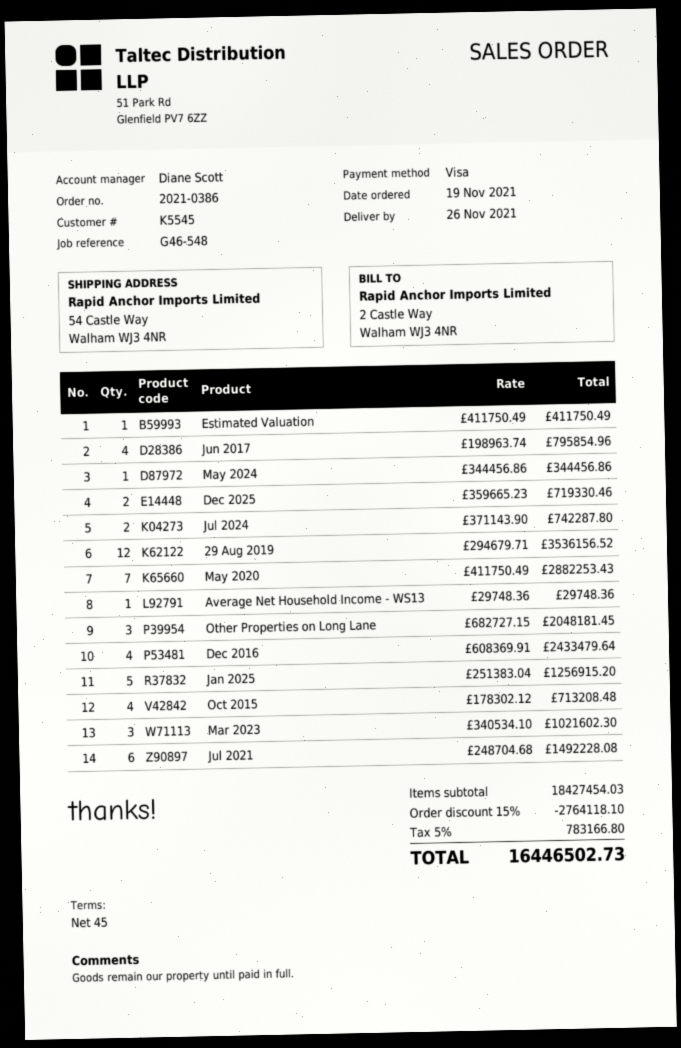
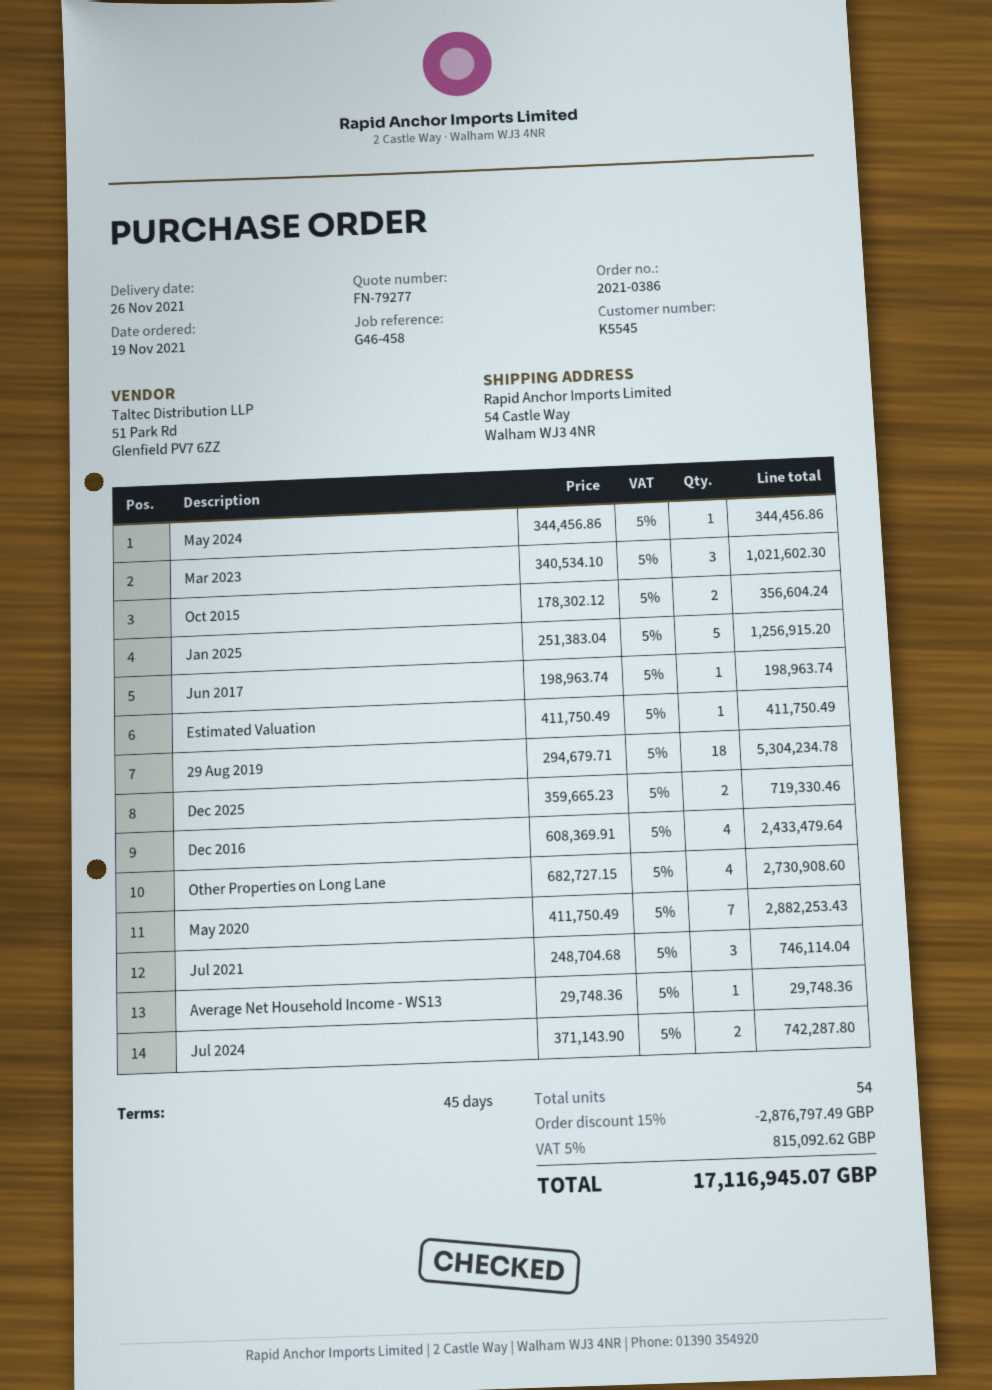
reference: G46-548 -> G46-458
Jun 2017: 4 x 198963.74 = 795854.96 -> 1 x 198963.74 = 198963.74
29 Aug 2019: 12 x 294679.71 = 3536156.52 -> 18 x 294679.71 = 5304234.78
Other Properties on Long Lane: 3 x 682727.15 = 2048181.45 -> 4 x 682727.15 = 2730908.60
Oct 2015: 4 x 178302.12 = 713208.48 -> 2 x 178302.12 = 356604.24
Jul 2021: 6 x 248704.68 = 1492228.08 -> 3 x 248704.68 = 746114.04
discount: 15% = 2764118.10 -> 15% = 2876797.49
tax: 5% = 783166.80 -> 5% = 815092.62
total: 16446502.73 -> 17116945.07

